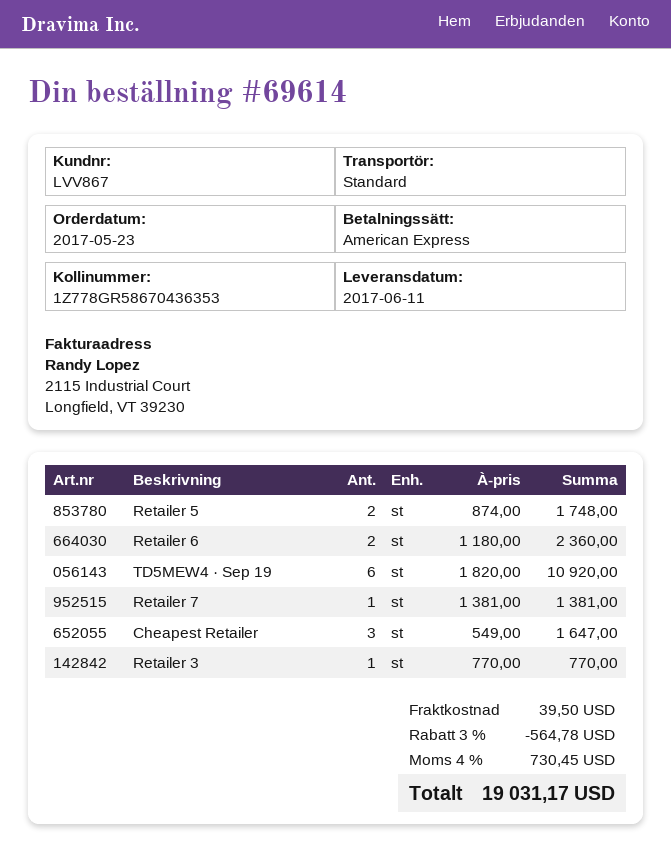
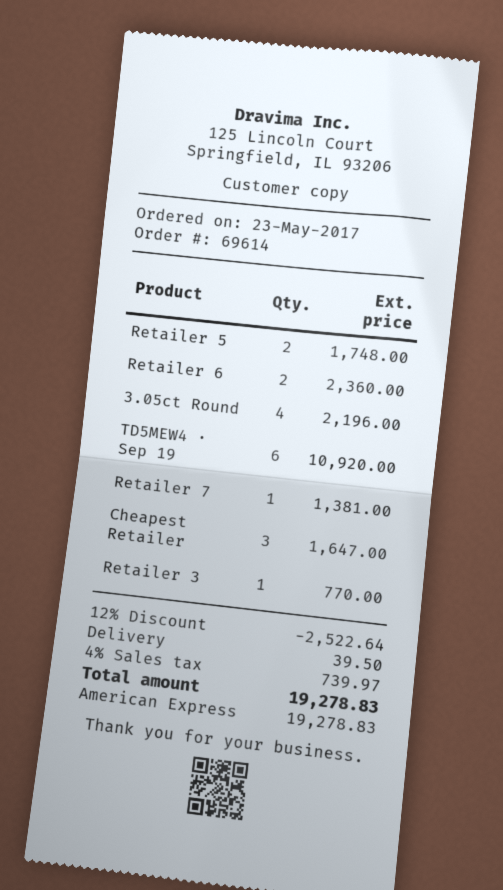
3.05ct Round: none -> 4 for 2196.00
discount: 3% = 564.78 -> 12% = 2522.64
tax: 4% = 730.45 -> 4% = 739.97
total: 19031.17 -> 19278.83

